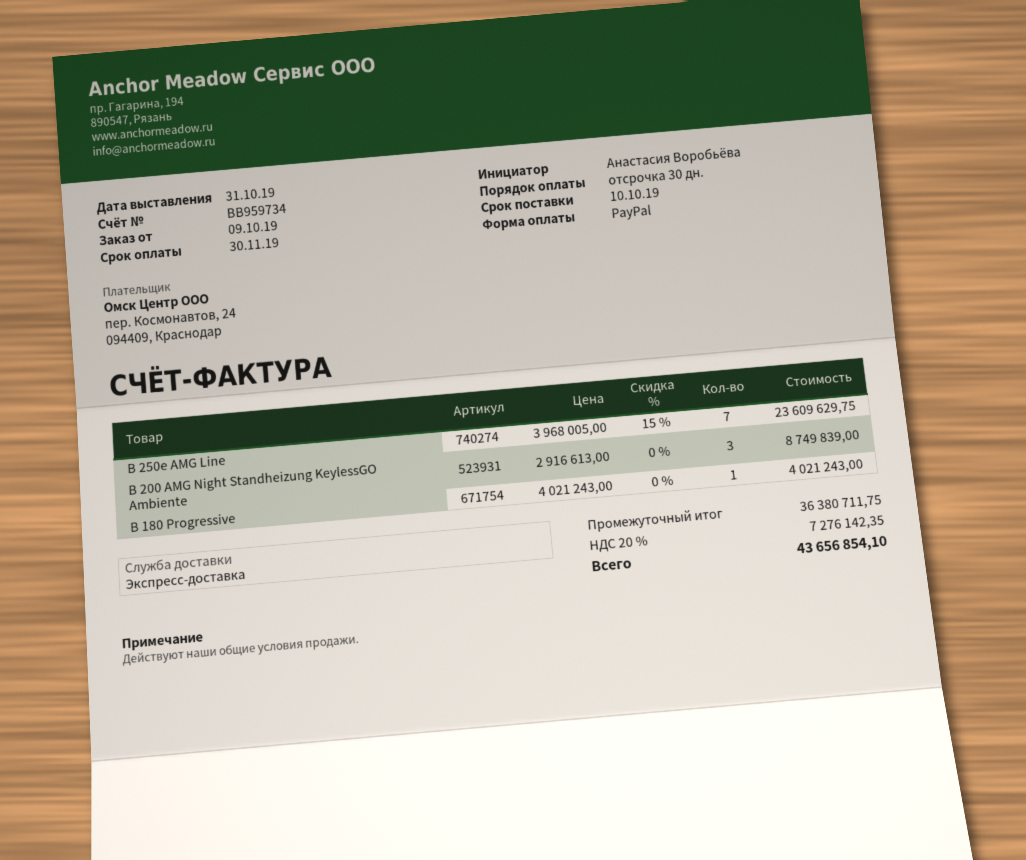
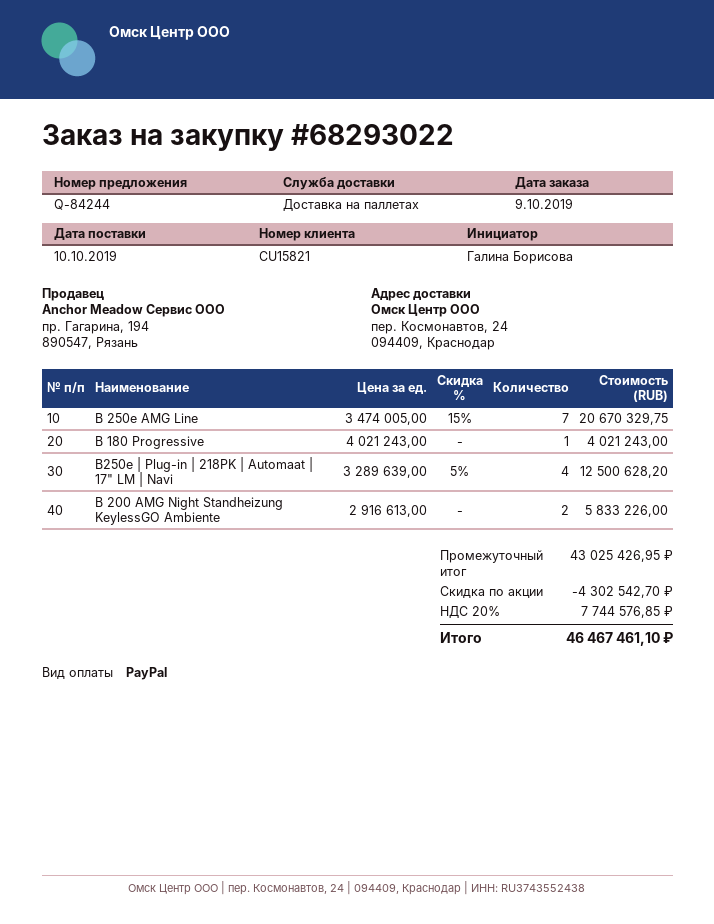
ordered by: Анастасия Воробьёва -> Галина Борисова
shipping method: express -> pallet freight
B 250e AMG Line: 7 x 3968005.00 - 15% = 23609629.75 -> 7 x 3474005.00 - 15% = 20670329.75
B 200 AMG Night Standheizung KeylessGO Ambiente: 3 x 2916613.00 = 8749839.00 -> 2 x 2916613.00 = 5833226.00
B250e | Plug-in | 218PK | Automaat | 17" LM | Navi: none -> 4 x 3289639.00 - 5% = 12500628.20
subtotal: 36380711.75 -> 43025426.95
discount: none -> 4302542.70
tax: 20% = 7276142.35 -> 20% = 7744576.85
total: 43656854.10 -> 46467461.10

